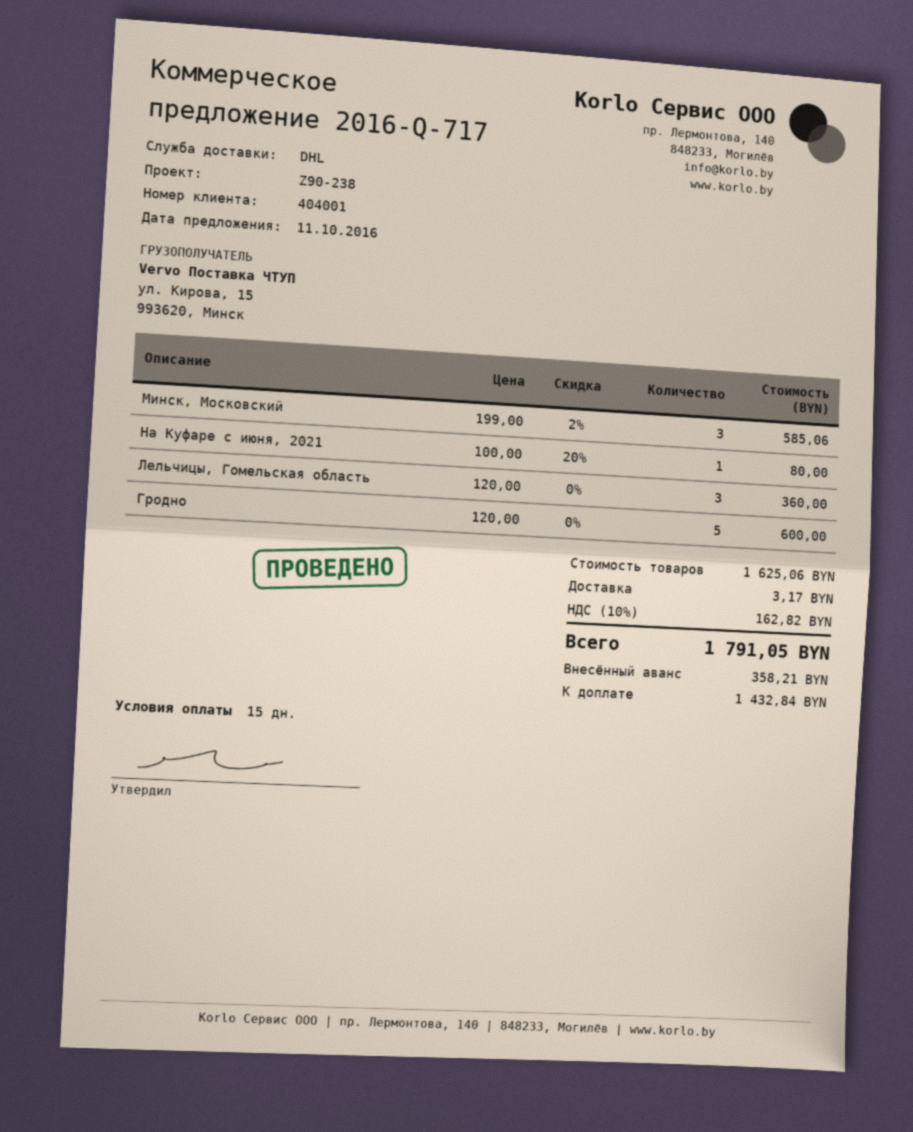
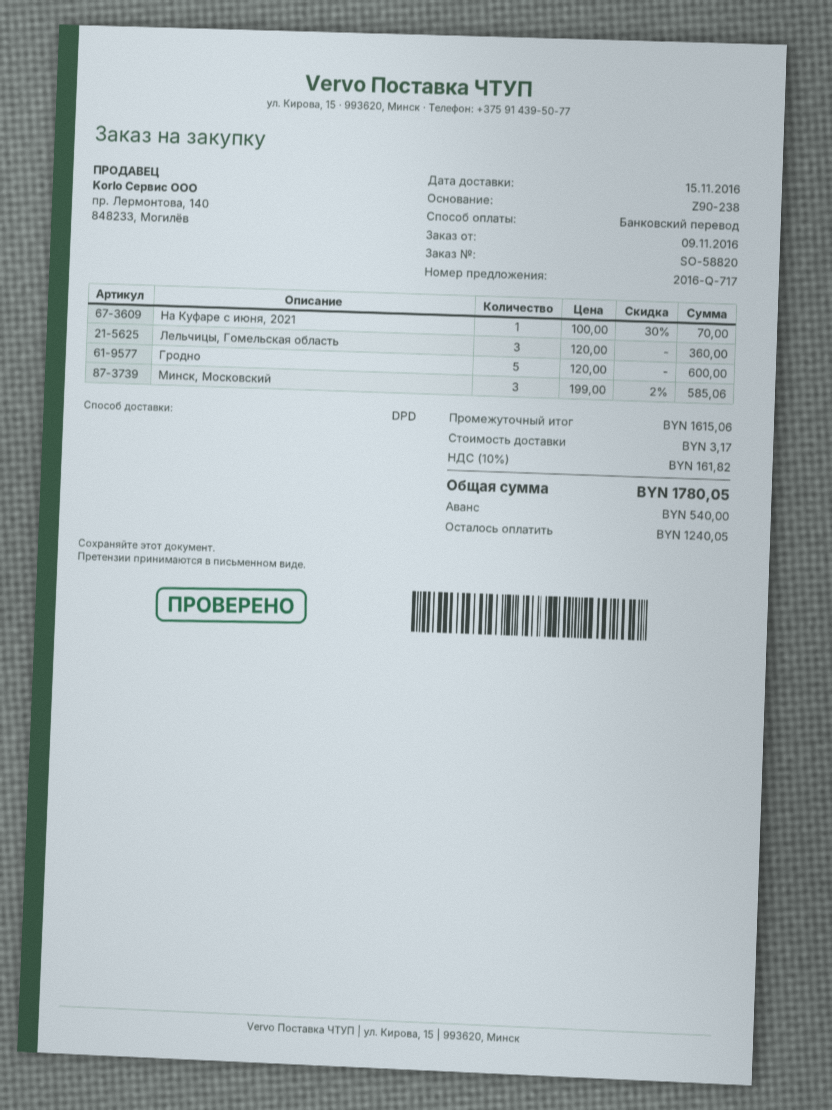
shipping method: DHL -> DPD
На Куфаре с июня, 2021: 1 x 100.00 - 20% = 80.00 -> 1 x 100.00 - 30% = 70.00
subtotal: 1625.06 -> 1615.06
tax: 10% = 162.82 -> 10% = 161.82
total: 1791.05 -> 1780.05
deposit: 358.21 -> 540.00
balance: 1432.84 -> 1240.05

